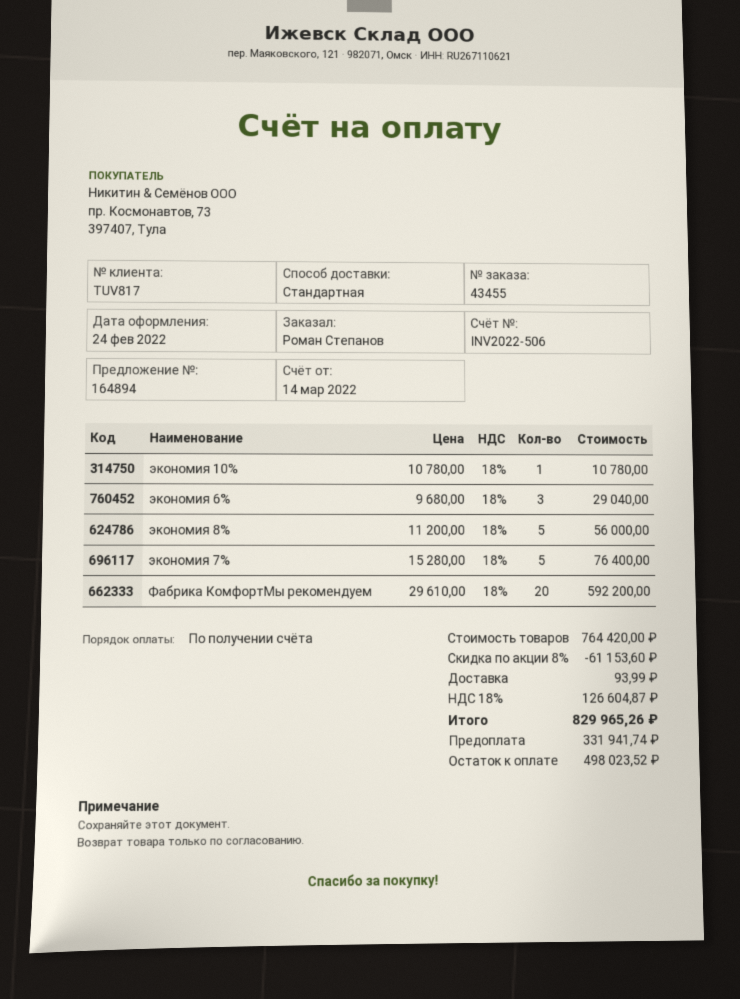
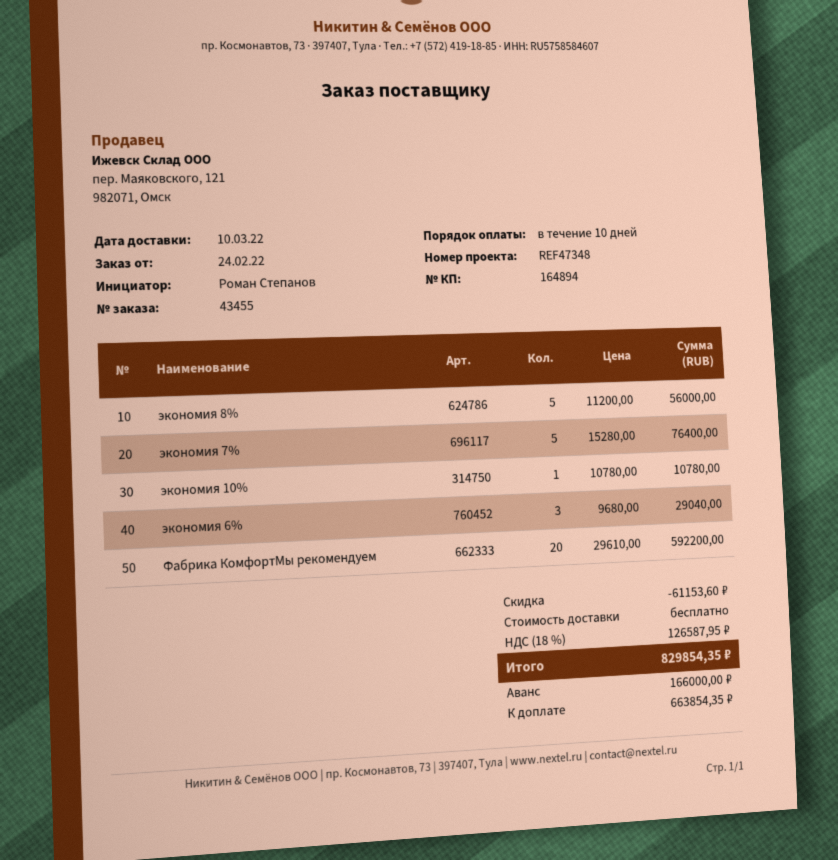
payment terms: on receipt -> 10 days
shipping: 93.99 -> 0.00
tax: 18% = 126604.87 -> 18% = 126587.95
total: 829965.26 -> 829854.35
deposit: 331941.74 -> 166000.00
balance: 498023.52 -> 663854.35

